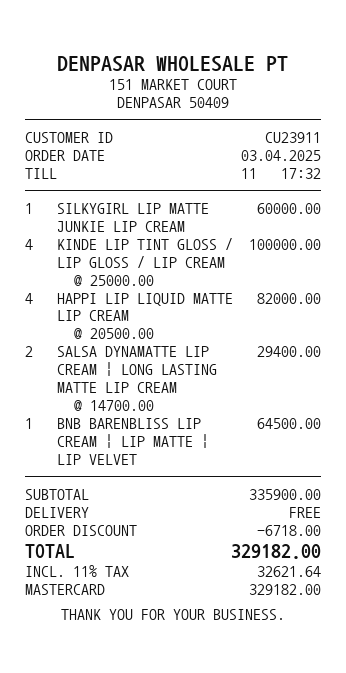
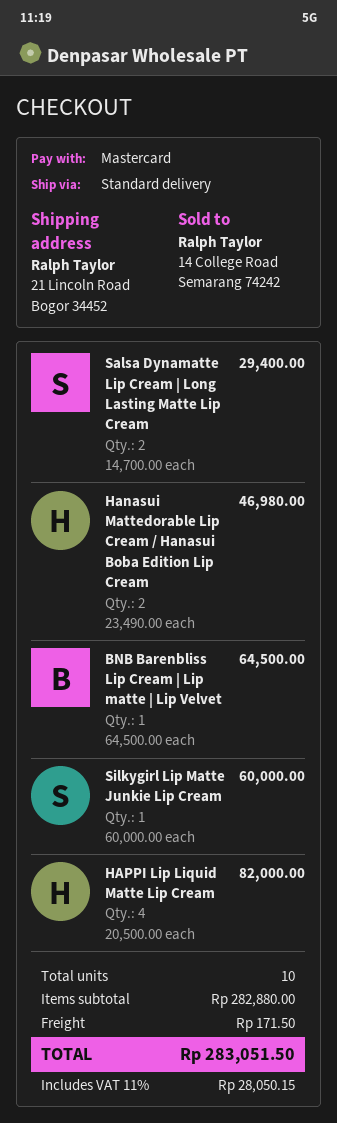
KINDE LIP TINT GLOSS / LIP GLOSS / LIP CREAM: 4 x 25000.00 = 100000.00 -> none
Hanasui Mattedorable Lip Cream / Hanasui Boba Edition Lip Cream: none -> 2 x 23490.00 = 46980.00
subtotal: 335900.00 -> 282880.00
discount: 6718.00 -> none
shipping: 0.00 -> 171.50
tax: 11% = 32621.64 -> 11% = 28050.15
total: 329182.00 -> 283051.50

